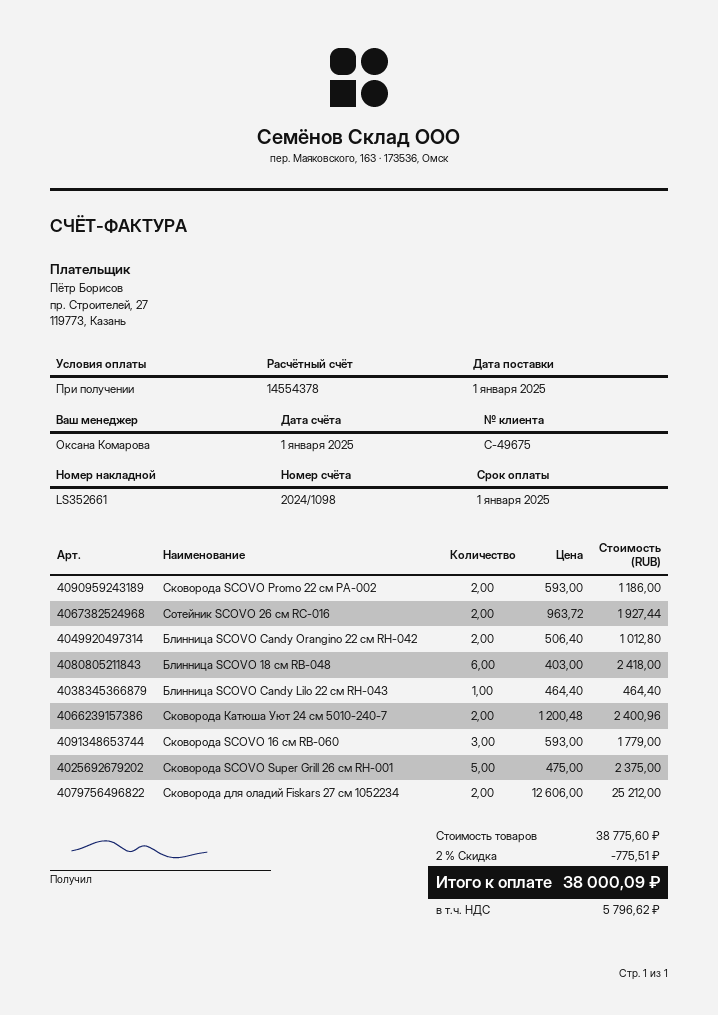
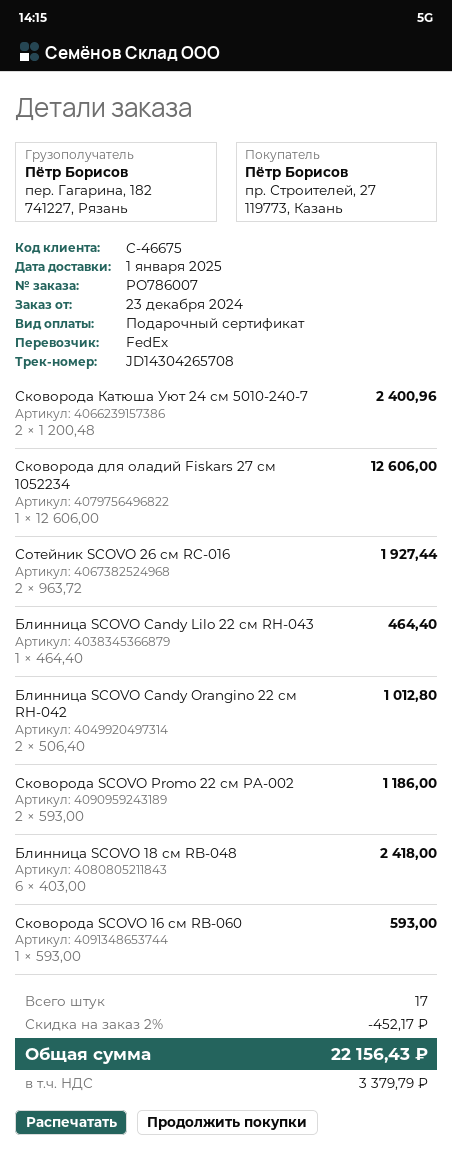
customer number: C-49675 -> C-46675
Сковорода SCOVO 16 см RB-060: 3 x 593.00 = 1779.00 -> 1 x 593.00 = 593.00
Сковорода SCOVO Super Grill 26 см RH-001: 5 x 475.00 = 2375.00 -> none
Сковорода для оладий Fiskars 27 см 1052234: 2 x 12606.00 = 25212.00 -> 1 x 12606.00 = 12606.00
discount: 2% = 775.51 -> 2% = 452.17
tax: 5796.62 -> 3379.79
total: 38000.09 -> 22156.43

